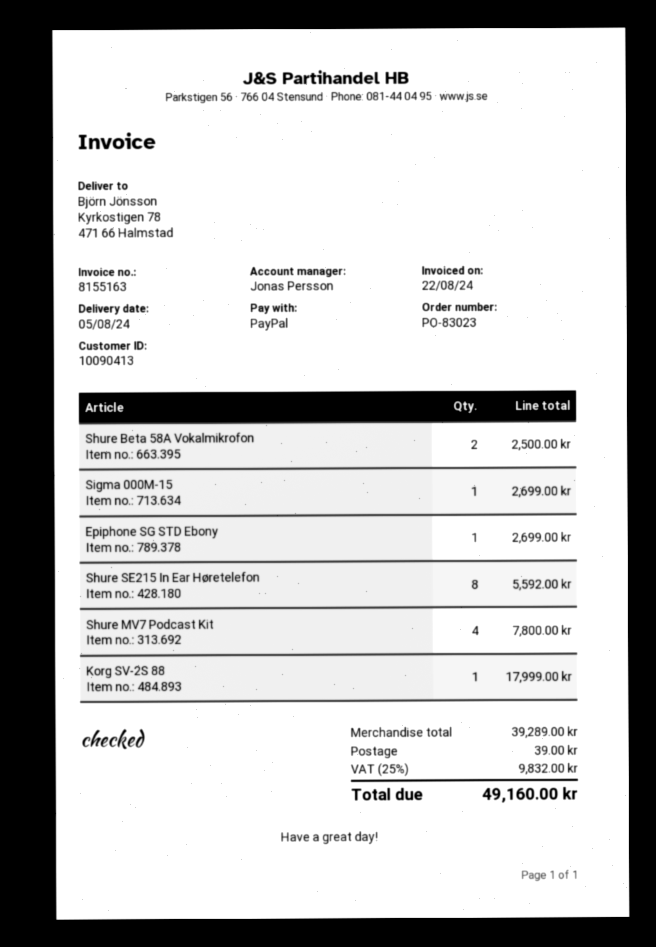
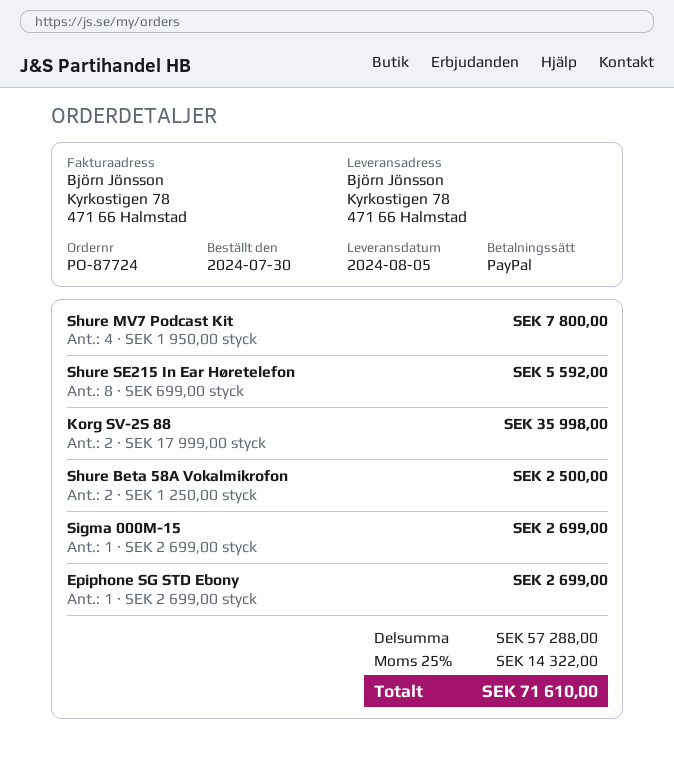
order number: PO-83023 -> PO-87724
Korg SV-2S 88: 1 for 17999.00 -> 2 for 35998.00
subtotal: 39289.00 -> 57288.00
shipping: 39.00 -> none
tax: 25% = 9832.00 -> 25% = 14322.00
total: 49160.00 -> 71610.00

